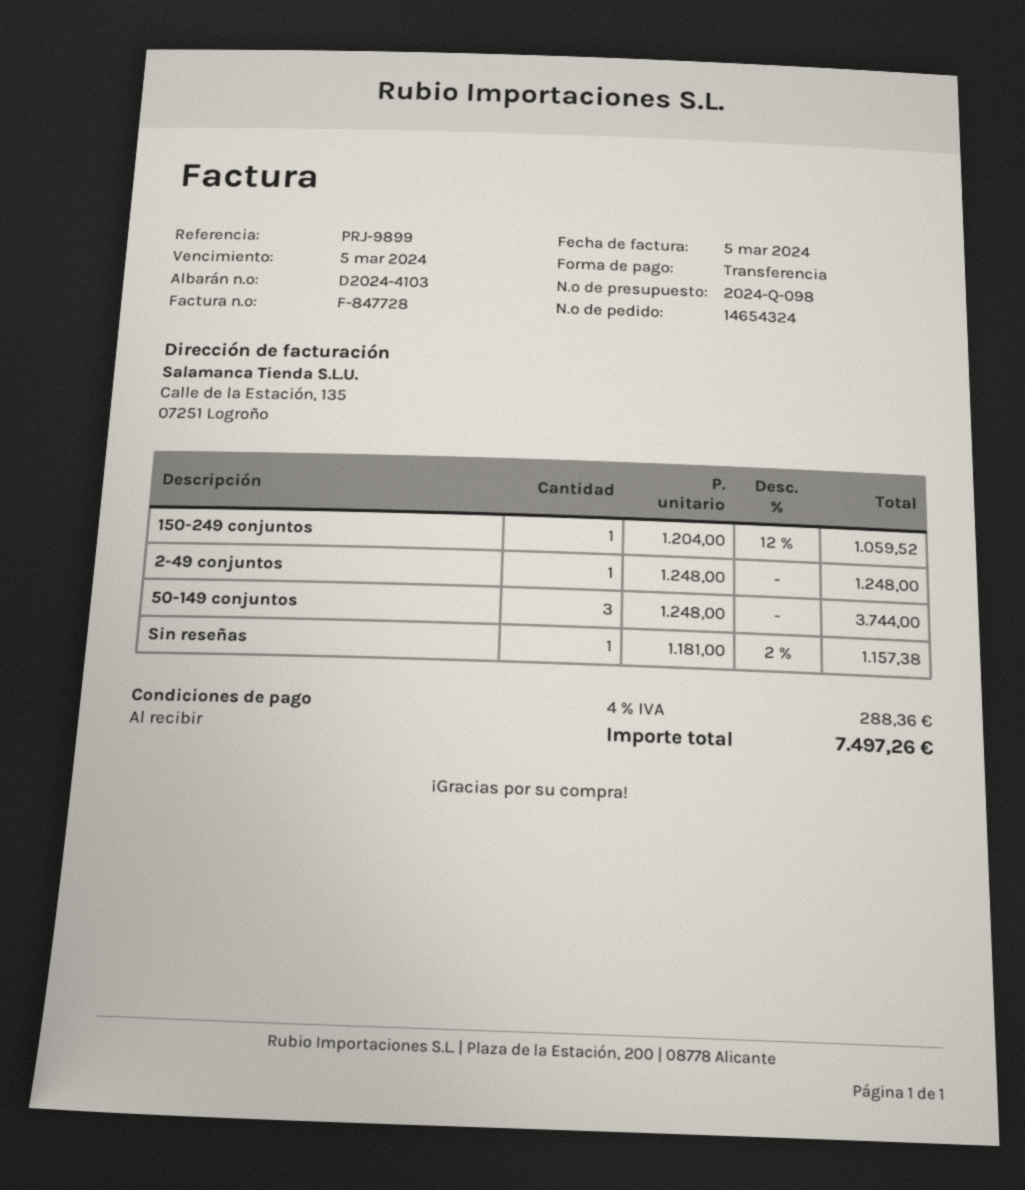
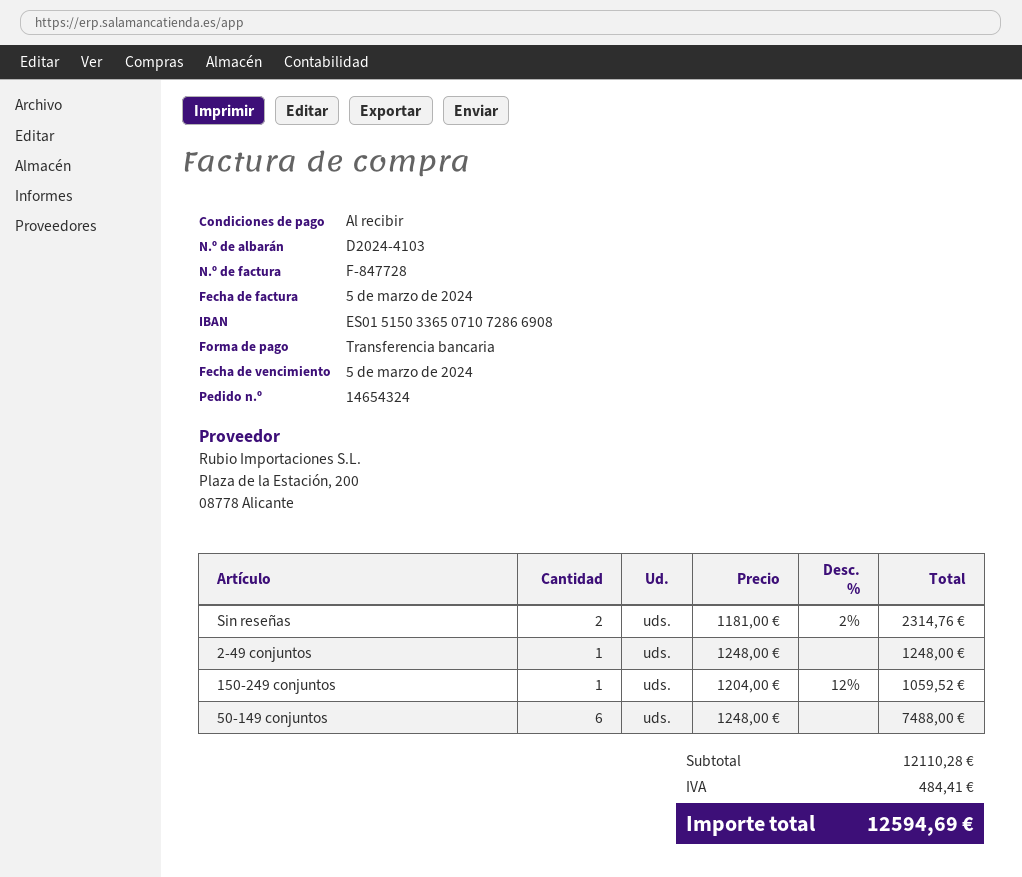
50-149 conjuntos: 3 x 1248.00 = 3744.00 -> 6 x 1248.00 = 7488.00
Sin reseñas: 1 x 1181.00 - 2% = 1157.38 -> 2 x 1181.00 - 2% = 2314.76
tax: 288.36 -> 484.41
total: 7497.26 -> 12594.69

